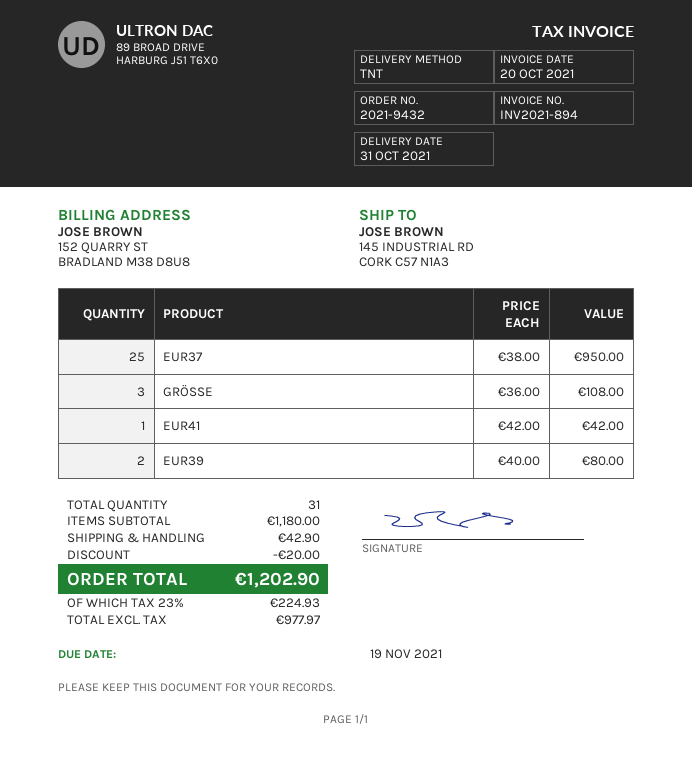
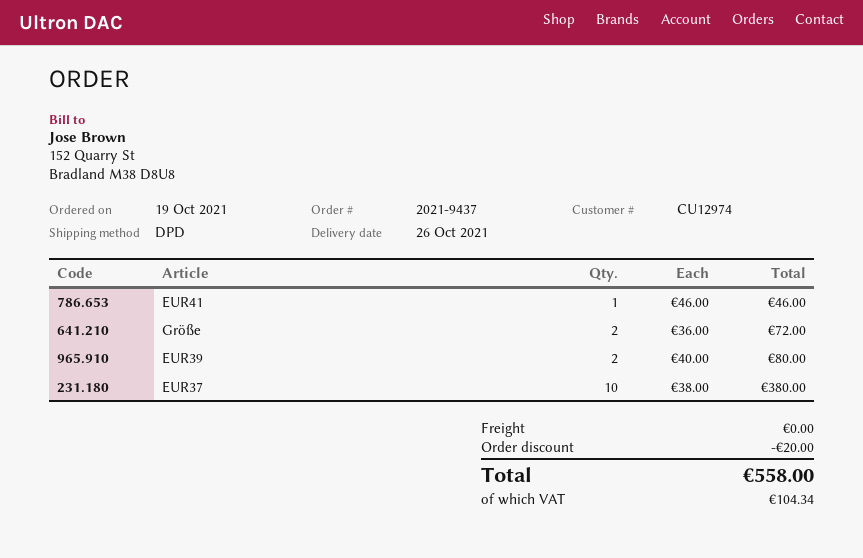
order number: 2021-9432 -> 2021-9437
delivery date: 2021-10-31 -> 2021-10-26
shipping method: TNT -> DPD
EUR37: 25 x 38.00 = 950.00 -> 10 x 38.00 = 380.00
GRÖSSE: 3 x 36.00 = 108.00 -> 2 x 36.00 = 72.00
EUR41: 1 x 42.00 = 42.00 -> 1 x 46.00 = 46.00
shipping: 42.90 -> 0.00
tax: 224.93 -> 104.34
total: 1202.90 -> 558.00

